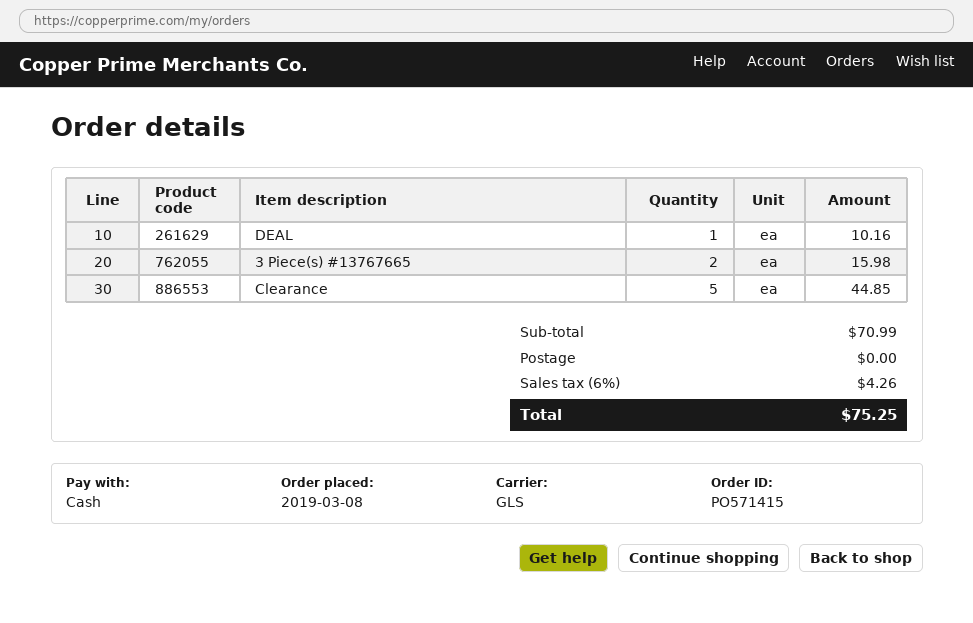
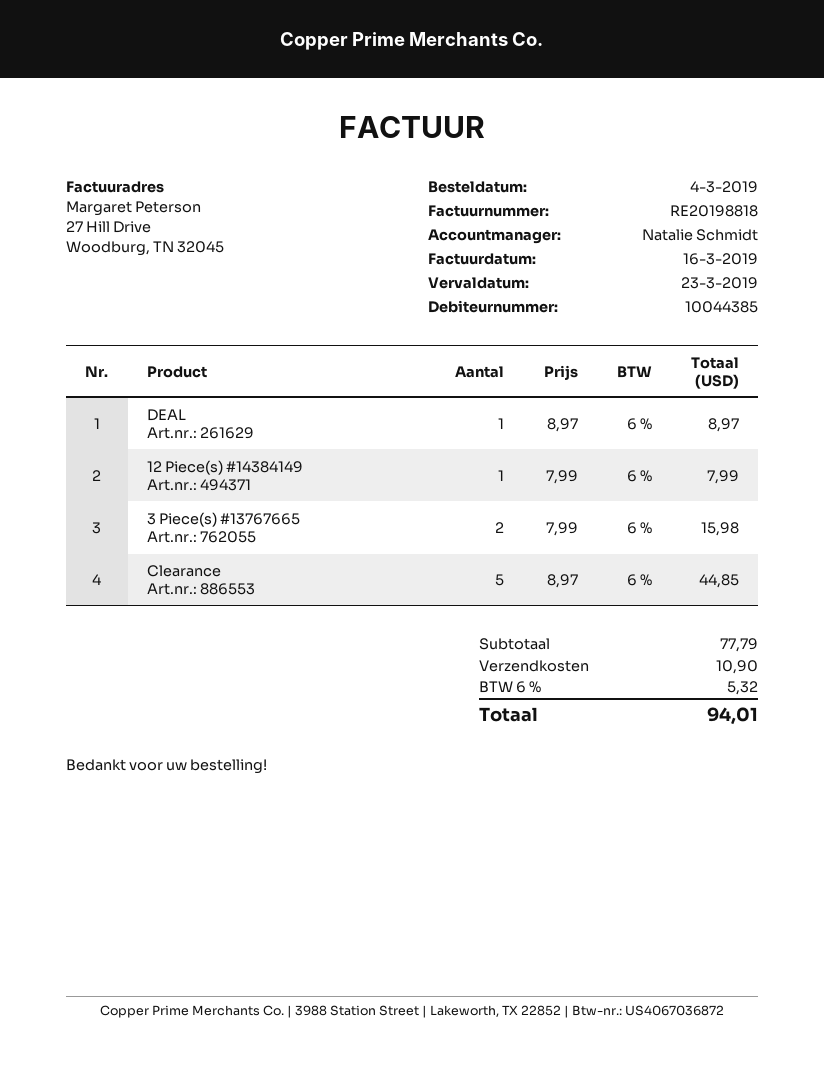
order date: 2019-03-08 -> 2019-03-04
DEAL: 1 for 10.16 -> 1 for 8.97
12 Piece(s) #14384149: none -> 1 for 7.99
subtotal: 70.99 -> 77.79
shipping: 0.00 -> 10.90
tax: 6% = 4.26 -> 6% = 5.32
total: 75.25 -> 94.01

